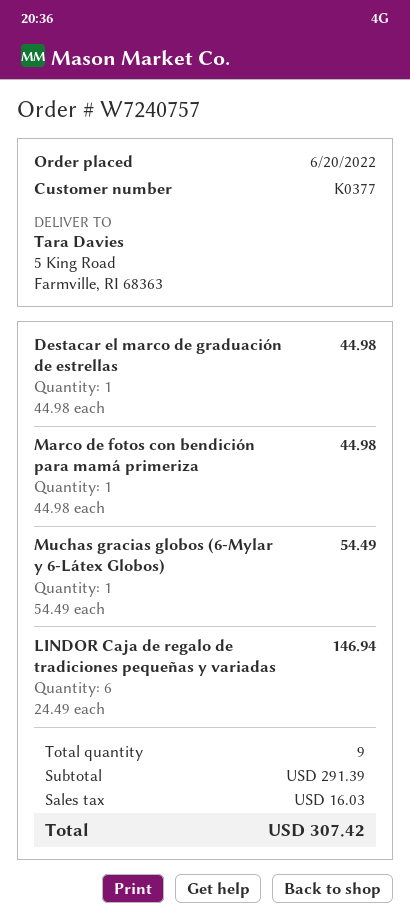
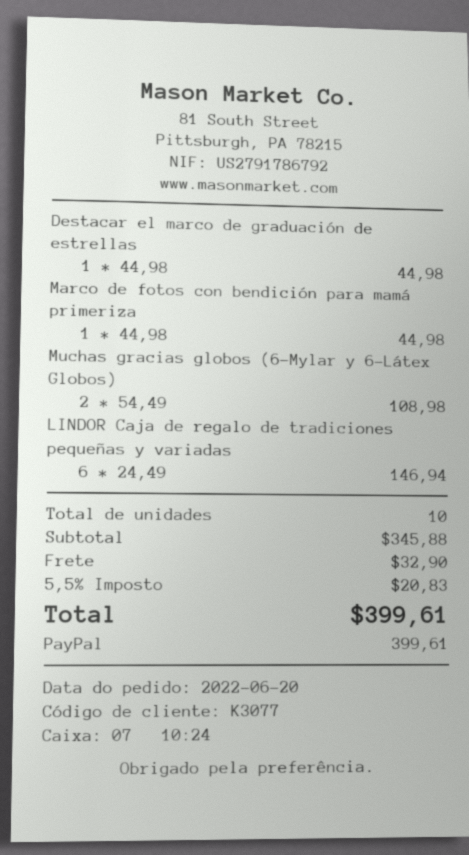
customer number: K0377 -> K3077
Muchas gracias globos (6-Mylar y 6-Látex Globos): 1 x 54.49 = 54.49 -> 2 x 54.49 = 108.98
total quantity: 9 -> 10
subtotal: 291.39 -> 345.88
shipping: none -> 32.90
tax: 16.03 -> 20.83
total: 307.42 -> 399.61

